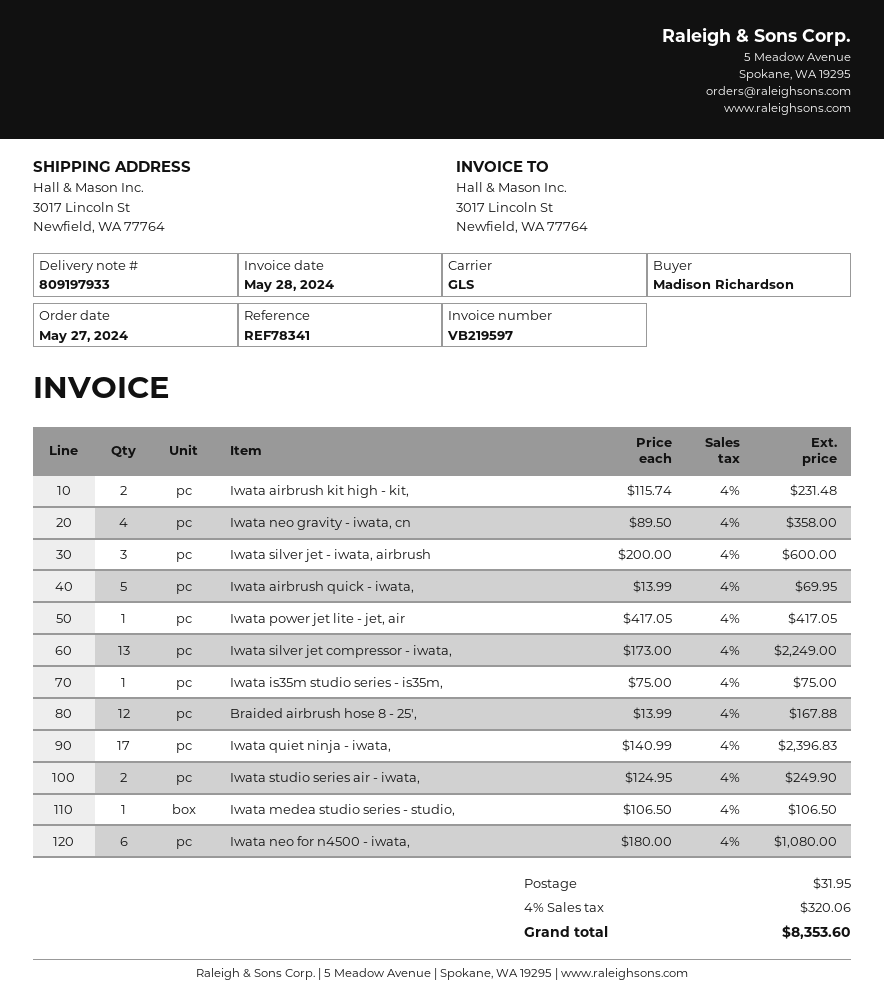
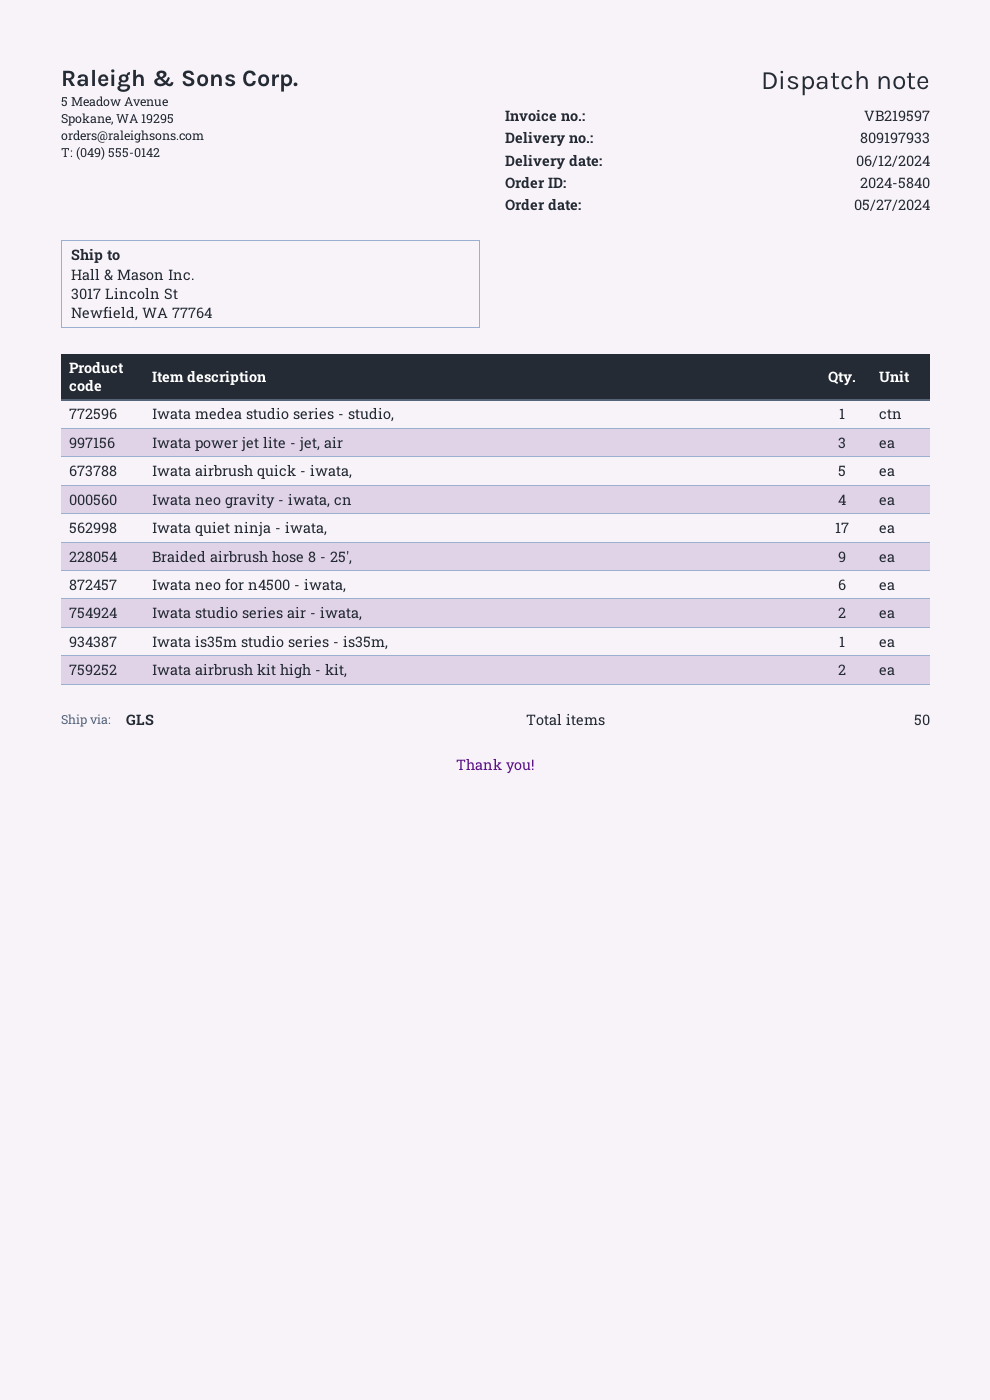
Iwata silver jet - iwata, airbrush: 3 -> none
Iwata power jet lite - jet, air: 1 -> 3
Iwata silver jet compressor - iwata,: 13 -> none
Braided airbrush hose 8 - 25',: 12 -> 9

